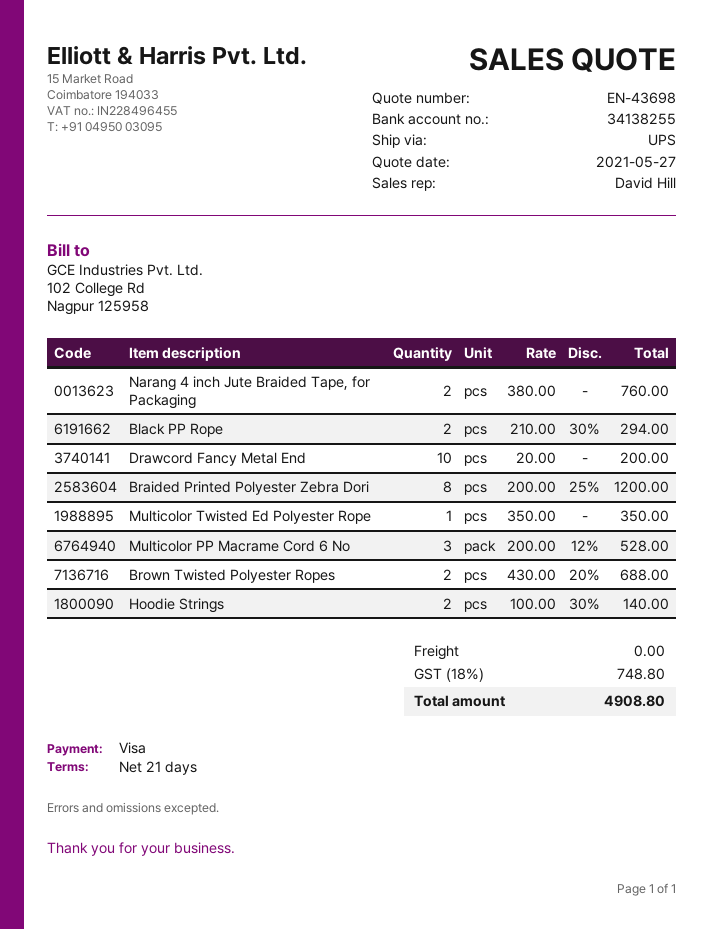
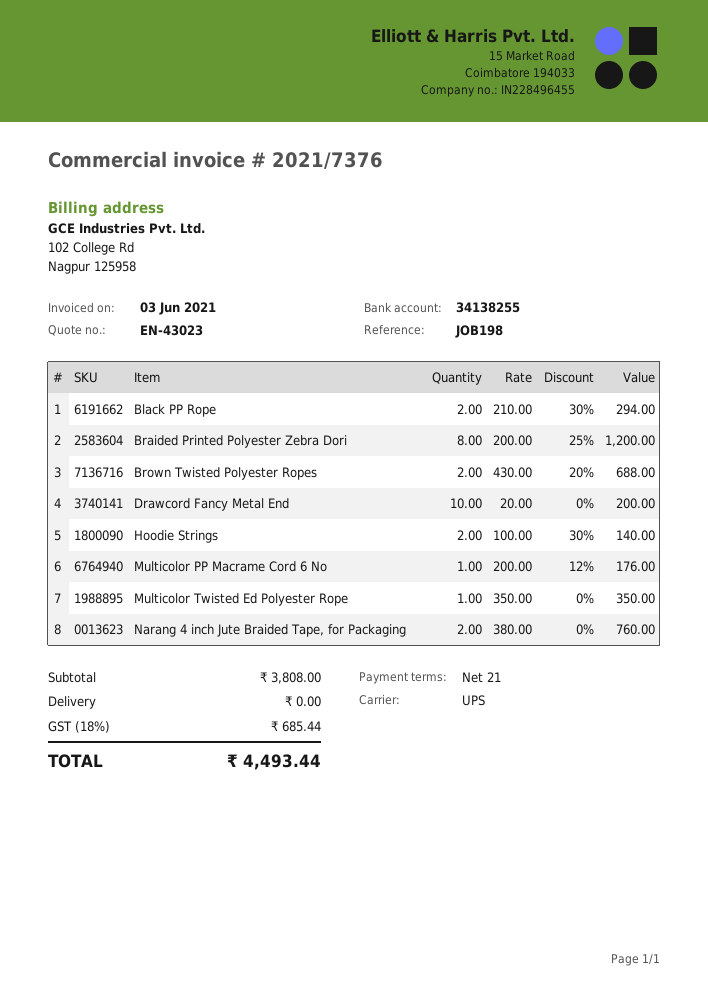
quote number: EN-43698 -> EN-43023
Multicolor PP Macrame Cord 6 No: 3 x 200.00 - 12% = 528.00 -> 1 x 200.00 - 12% = 176.00
tax: 18% = 748.80 -> 18% = 685.44
total: 4908.80 -> 4493.44

